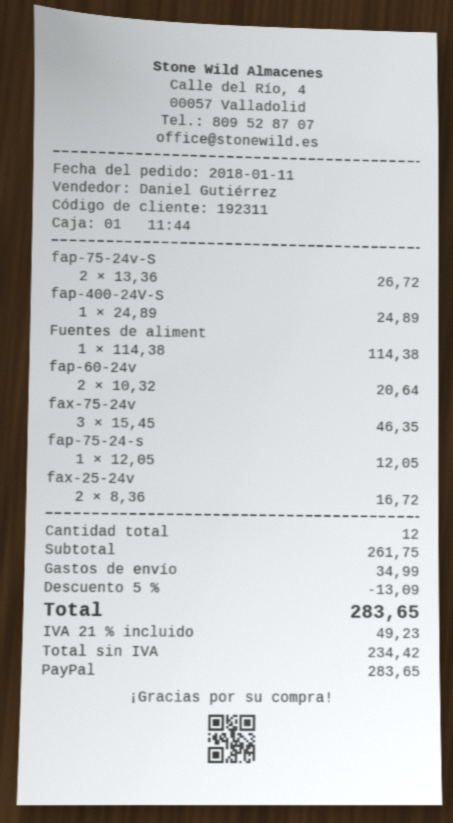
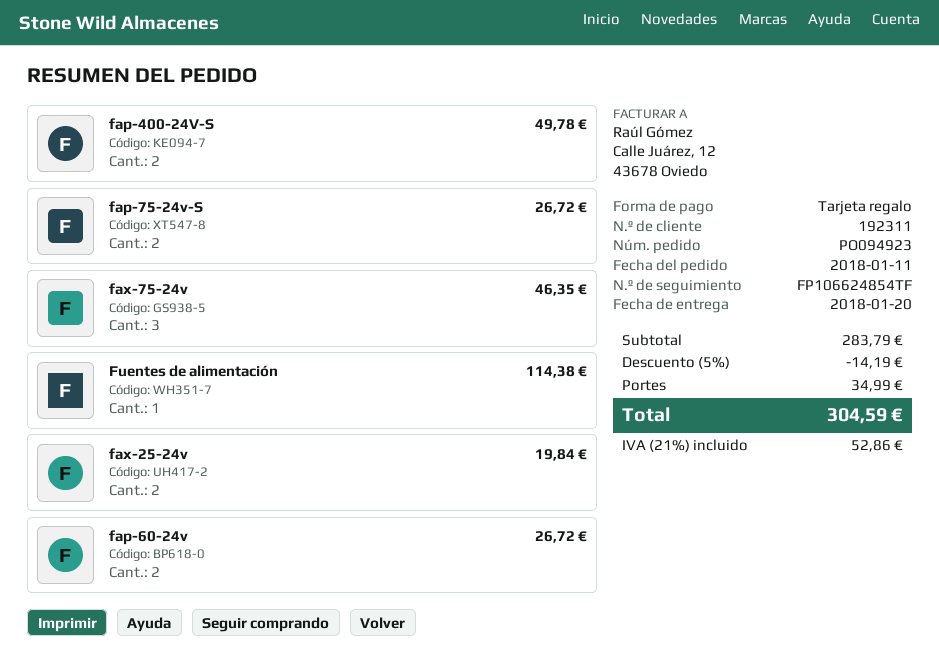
payment method: PayPal -> gift card
fap-400-24V-S: 1 for 24.89 -> 2 for 49.78
fap-60-24v: 2 for 20.64 -> 2 for 26.72
fap-75-24-s: 1 for 12.05 -> none
fax-25-24v: 2 for 16.72 -> 2 for 19.84
subtotal: 261.75 -> 283.79
discount: 5% = 13.09 -> 5% = 14.19
tax: 21% = 49.23 -> 21% = 52.86
total: 283.65 -> 304.59

